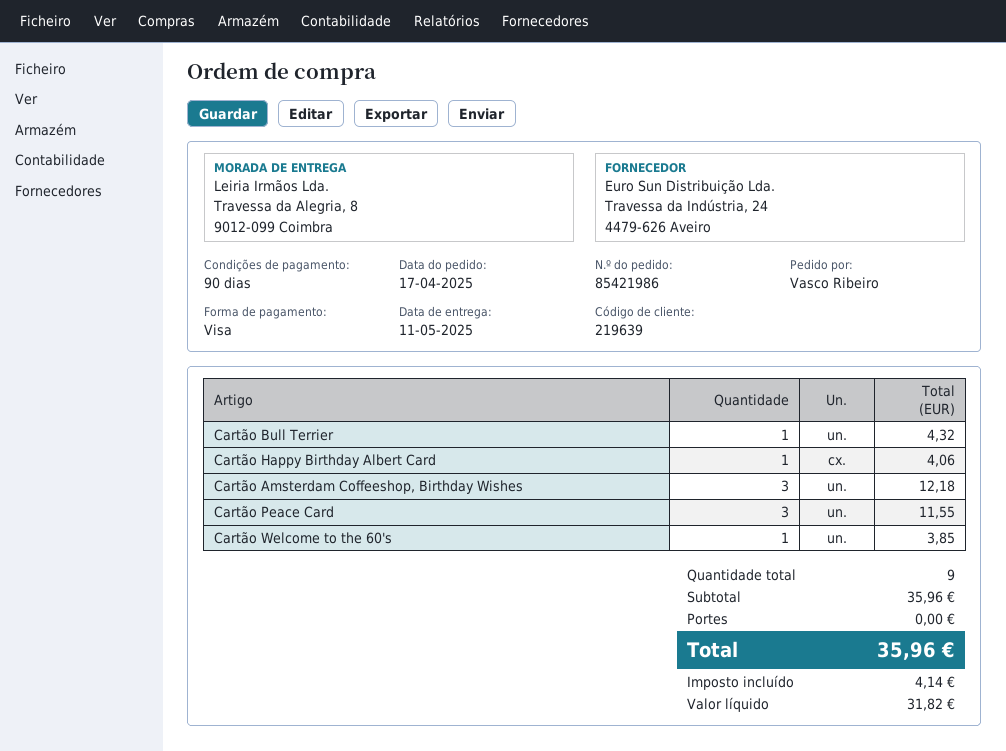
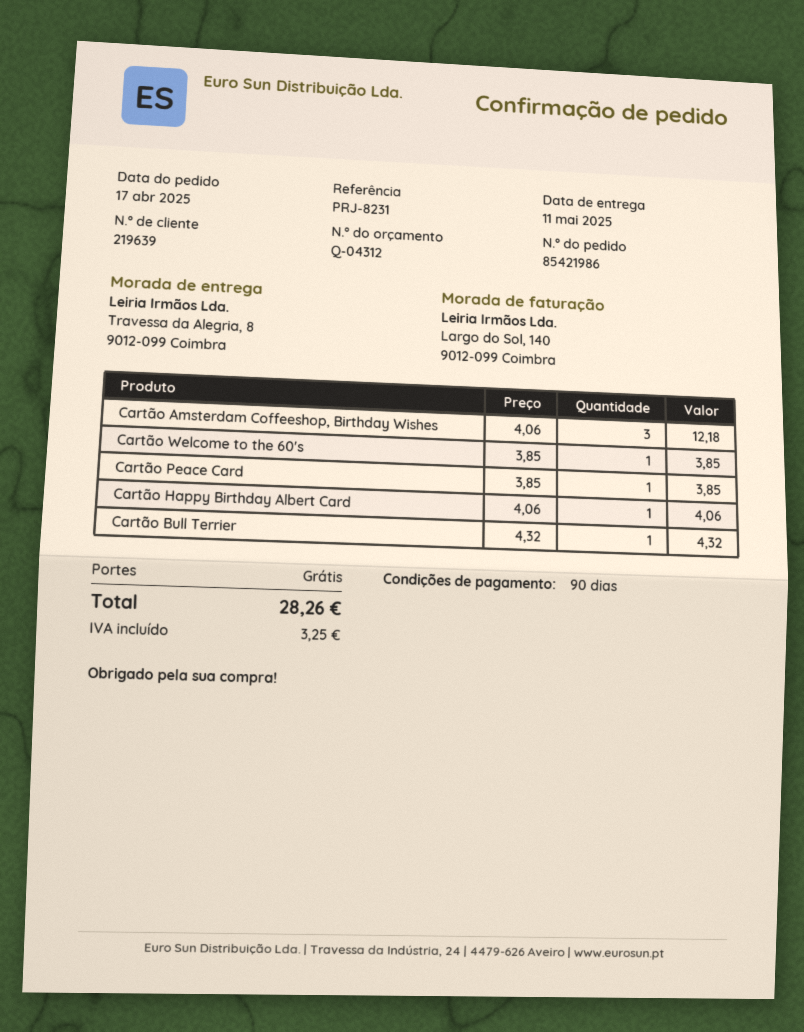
Cartão Peace Card: 3 for 11.55 -> 1 for 3.85
tax: 4.14 -> 3.25
total: 35.96 -> 28.26

